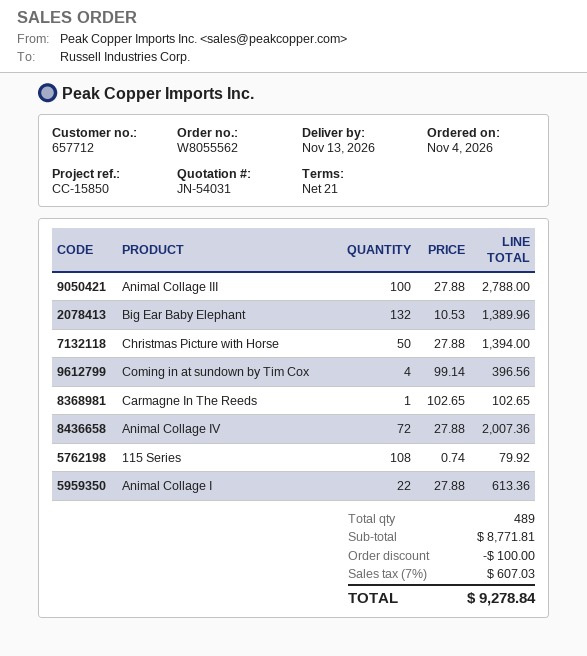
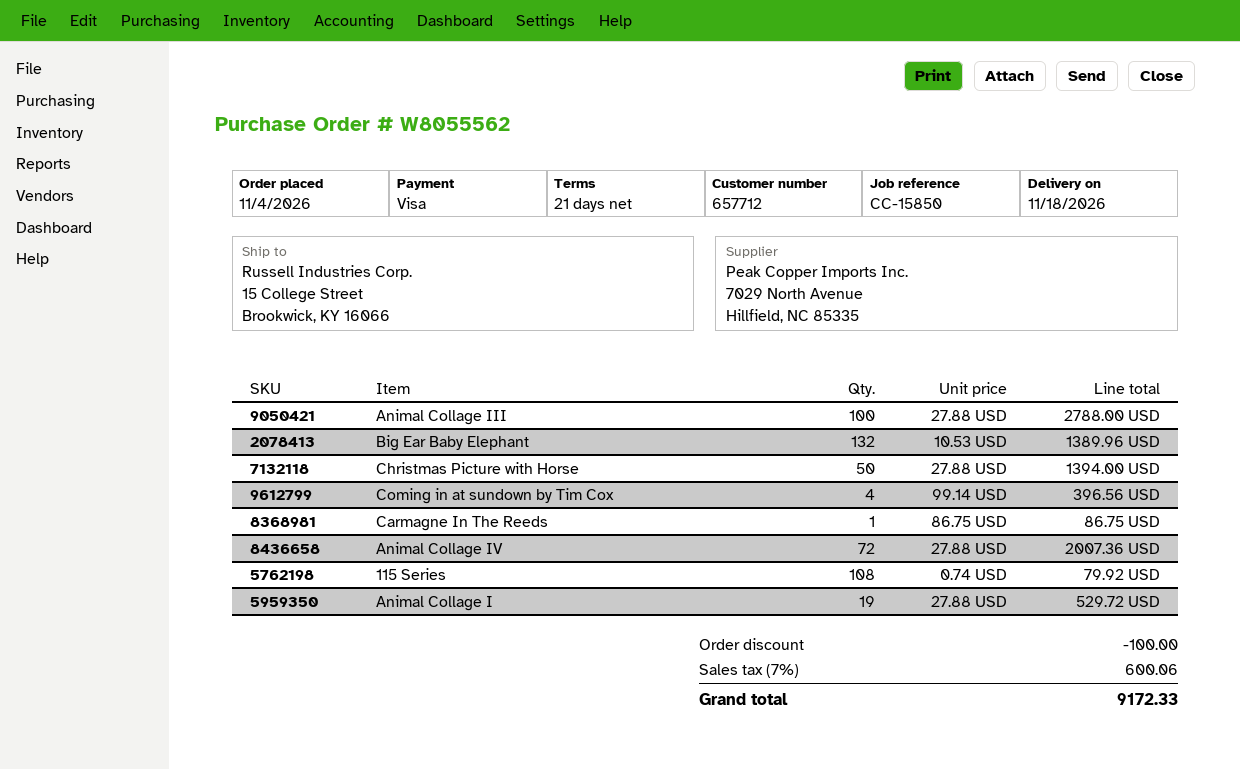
delivery date: 2026-11-13 -> 2026-11-18
Carmagne In The Reeds: 1 x 102.65 = 102.65 -> 1 x 86.75 = 86.75
Animal Collage I: 22 x 27.88 = 613.36 -> 19 x 27.88 = 529.72
tax: 7% = 607.03 -> 7% = 600.06
total: 9278.84 -> 9172.33

